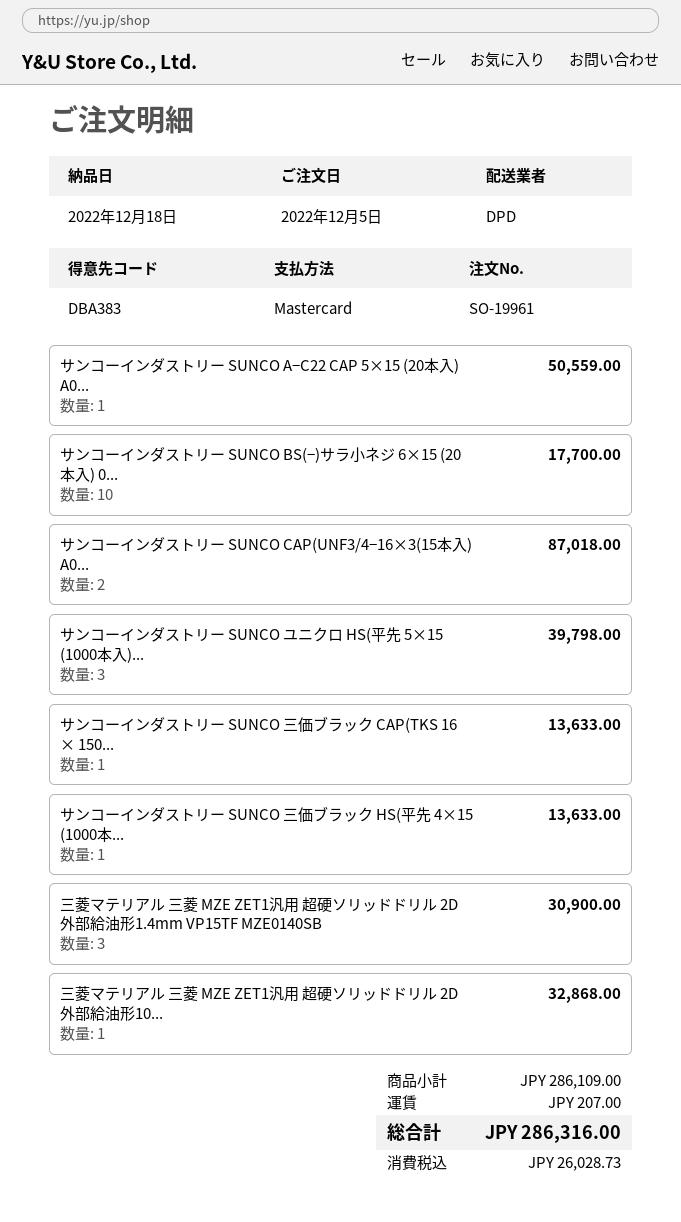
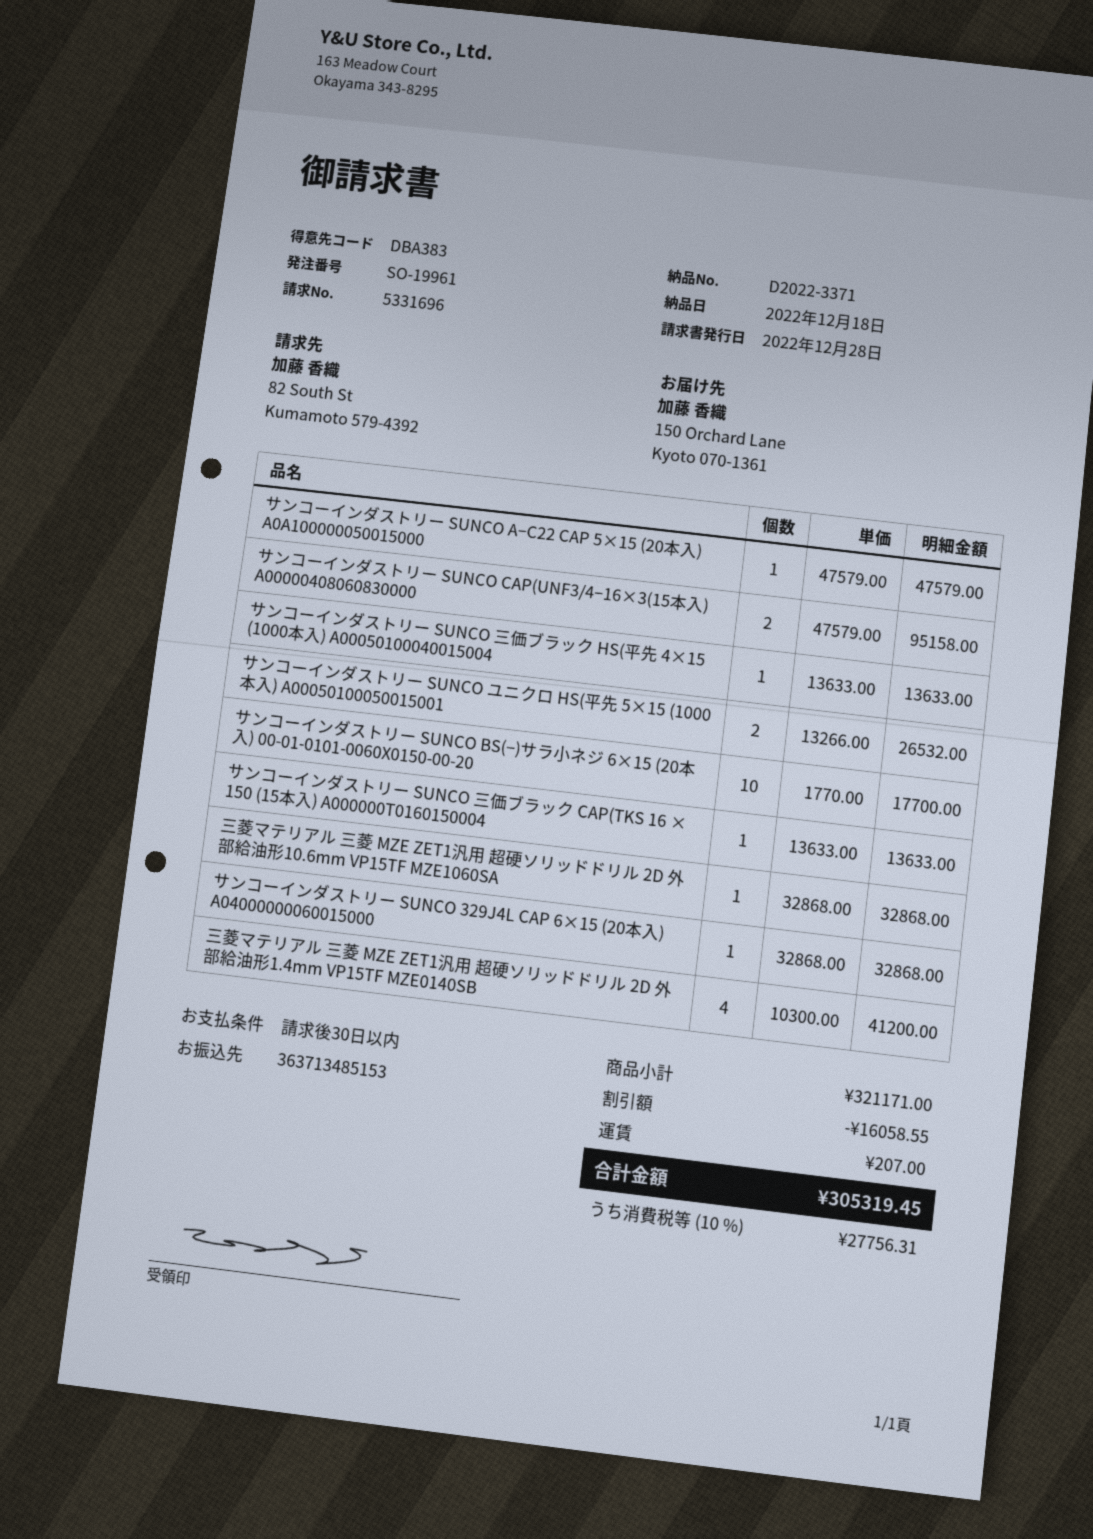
サンコーインダストリー SUNCO A−C22 CAP 5×15 (20本入) A0...: 1 for 50559.00 -> 1 for 47579.00
サンコーインダストリー SUNCO CAP(UNF3/4−16×3(15本入) A0...: 2 for 87018.00 -> 2 for 95158.00
サンコーインダストリー SUNCO ユニクロ HS(平先 5×15 (1000本入)...: 3 for 39798.00 -> 2 for 26532.00
三菱マテリアル 三菱 MZE ZET1汎用 超硬ソリッドドリル 2D 外部給油形1.4mm VP15TF MZE0140SB: 3 for 30900.00 -> 4 for 41200.00
サンコーインダストリー SUNCO 329J4L CAP 6×15 (20本入) A04000000060015000: none -> 1 for 32868.00
subtotal: 286109.00 -> 321171.00
discount: none -> 16058.55
tax: 26028.73 -> 27756.31
total: 286316.00 -> 305319.45

